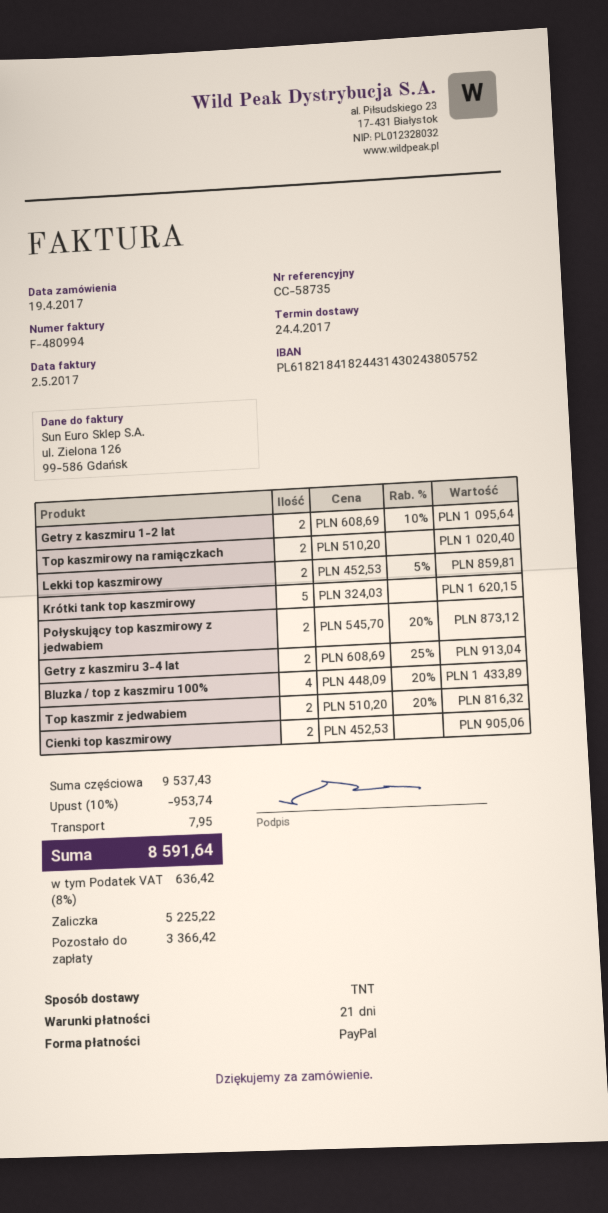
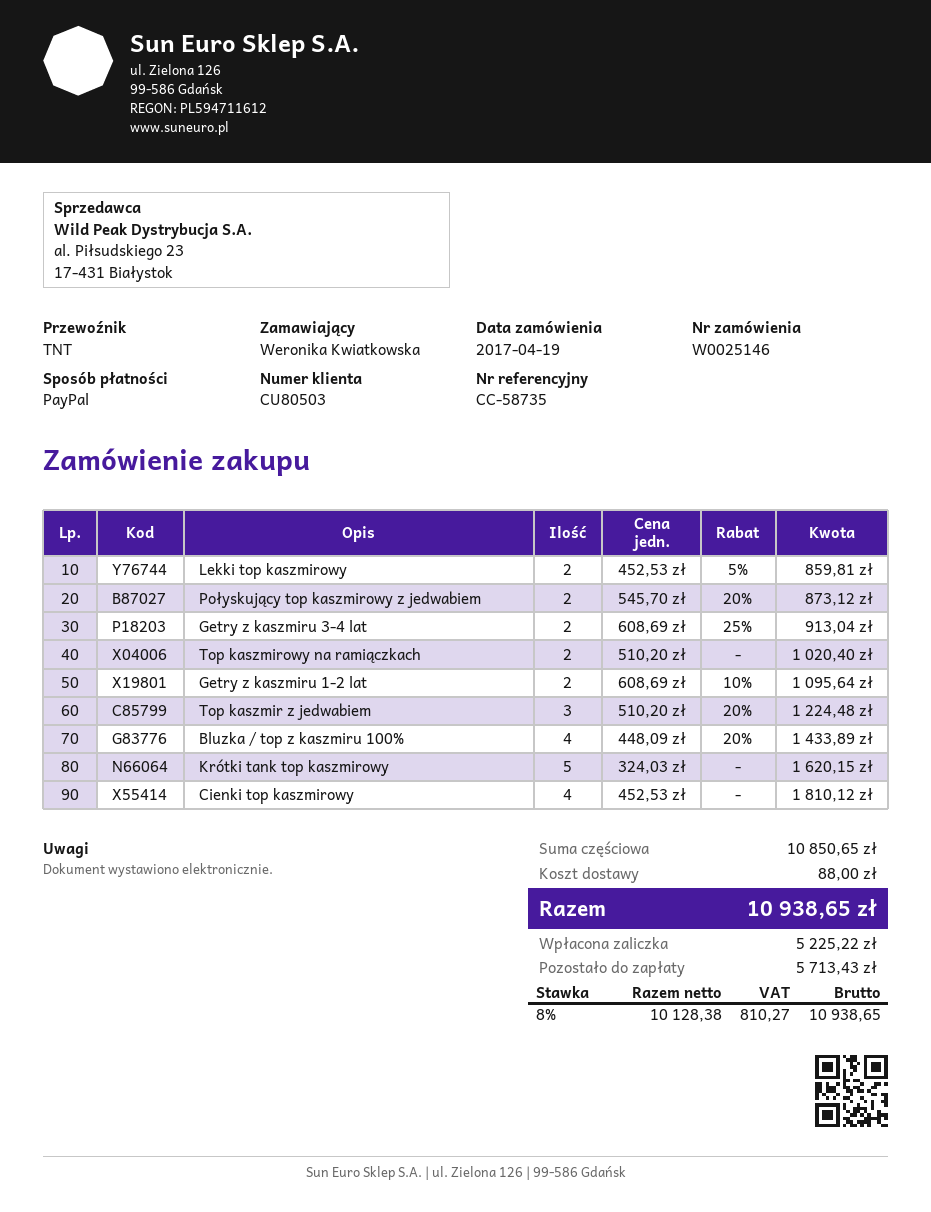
Top kaszmir z jedwabiem: 2 x 510.20 - 20% = 816.32 -> 3 x 510.20 - 20% = 1224.48
Cienki top kaszmirowy: 2 x 452.53 = 905.06 -> 4 x 452.53 = 1810.12
subtotal: 9537.43 -> 10850.65
discount: 10% = 953.74 -> none
shipping: 7.95 -> 88.00
tax: 8% = 636.42 -> 8% = 810.27
total: 8591.64 -> 10938.65
balance: 3366.42 -> 5713.43

